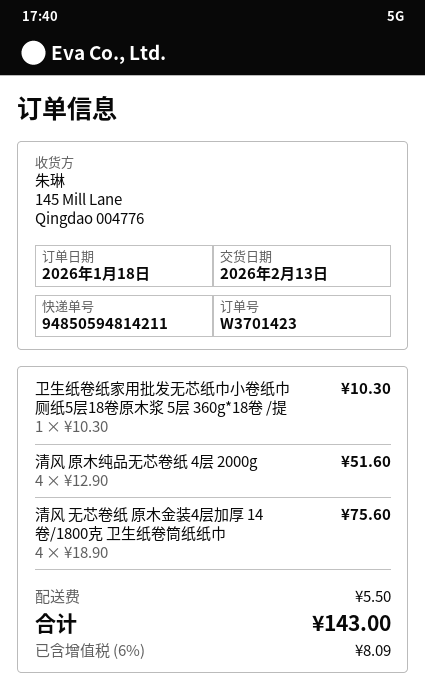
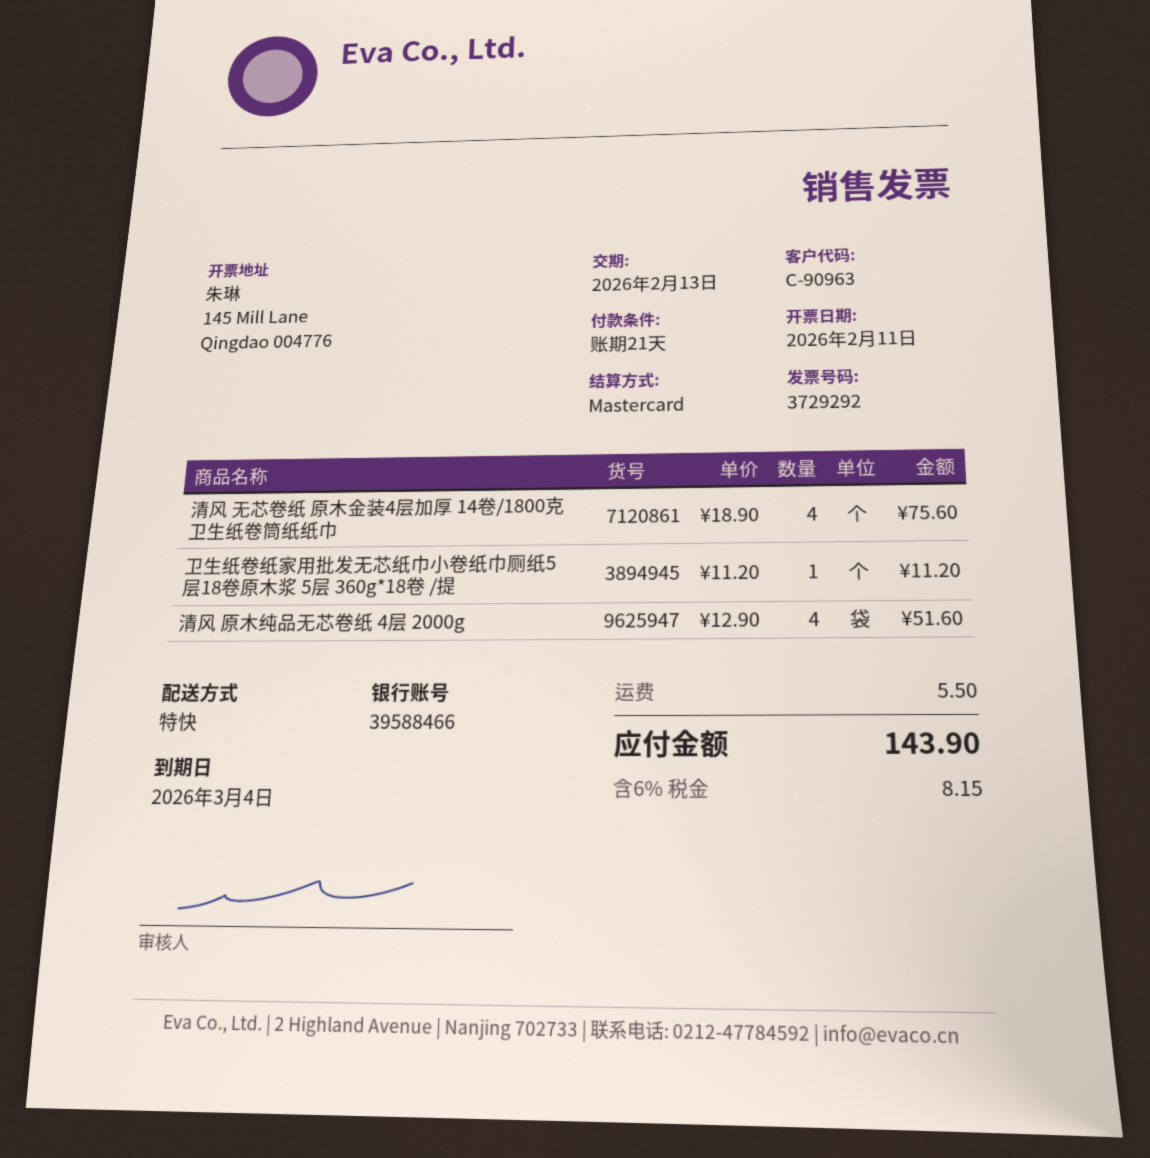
卫生纸卷纸家用批发无芯纸巾小卷纸巾厕纸5层18卷原木浆 5层 360g*18卷 /提: 1 x 10.30 = 10.30 -> 1 x 11.20 = 11.20
tax: 6% = 8.09 -> 6% = 8.15
total: 143.00 -> 143.90

